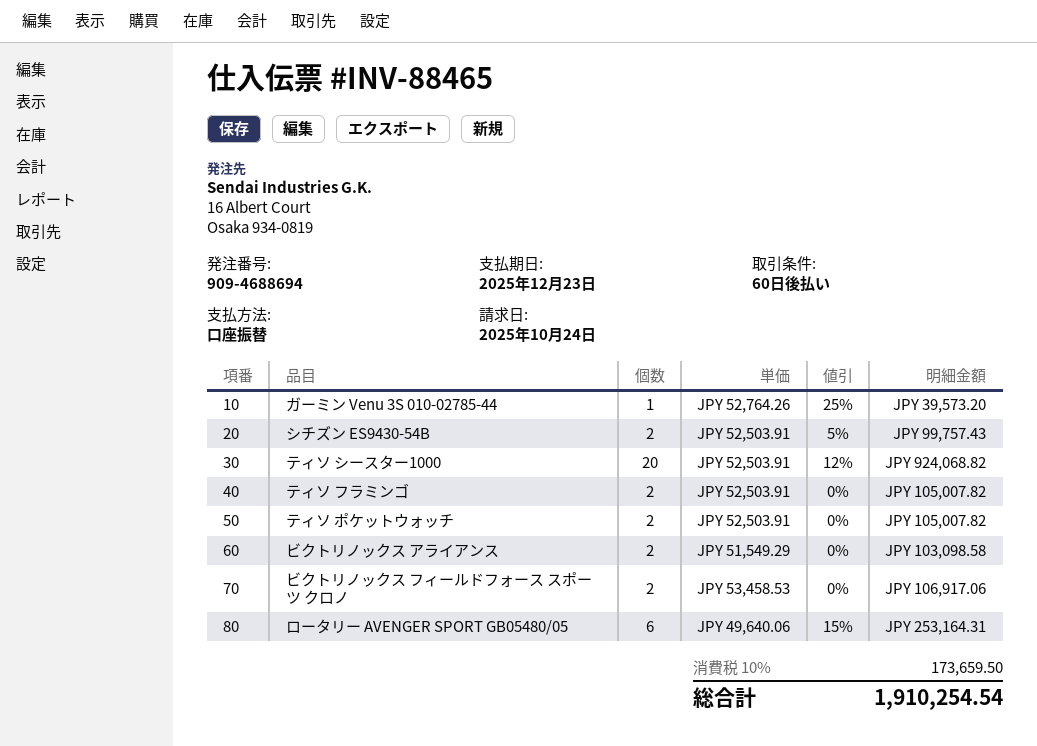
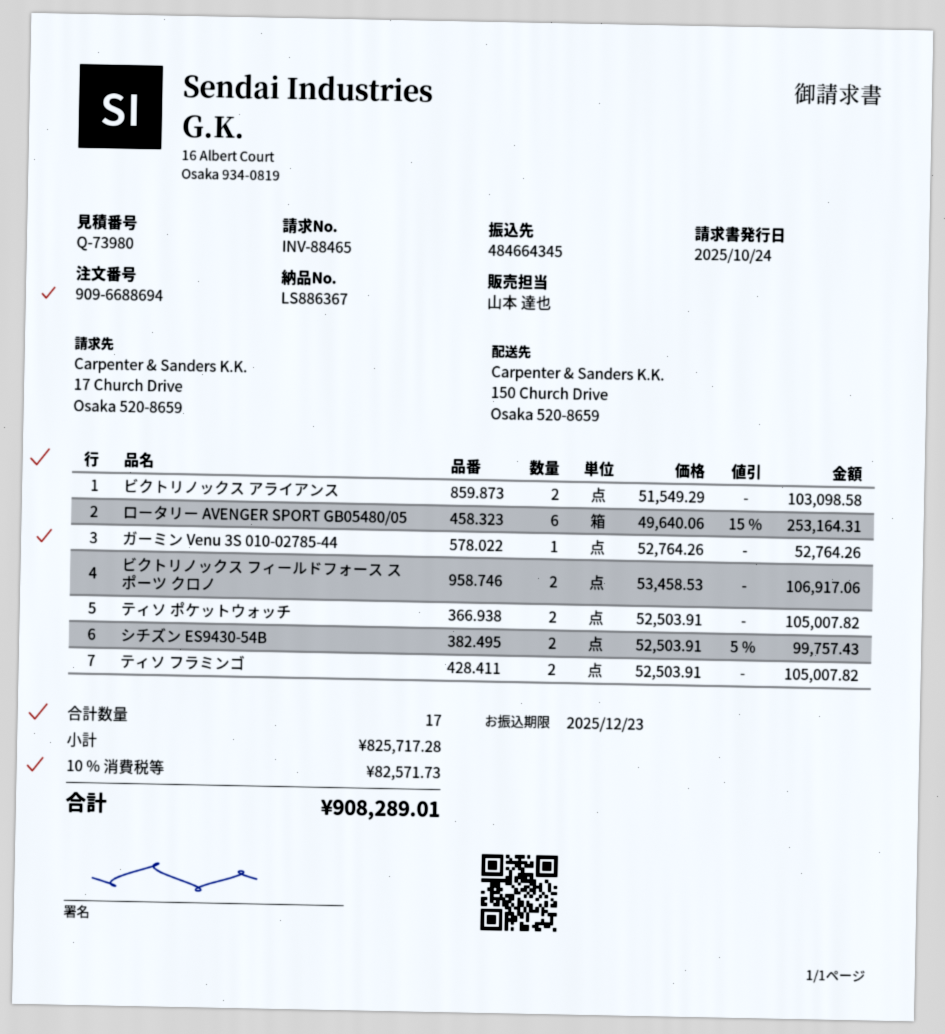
order number: 909-4688694 -> 909-6688694
ガーミン Venu 3S 010-02785-44: 1 x 52764.26 - 25% = 39573.20 -> 1 x 52764.26 = 52764.26
ティソ シースター1000: 20 x 52503.91 - 12% = 924068.82 -> none
tax: 10% = 173659.50 -> 10% = 82571.73
total: 1910254.54 -> 908289.01

